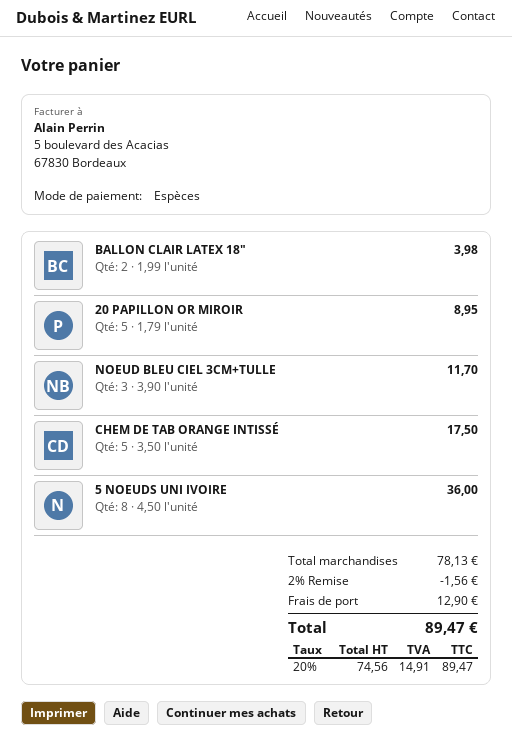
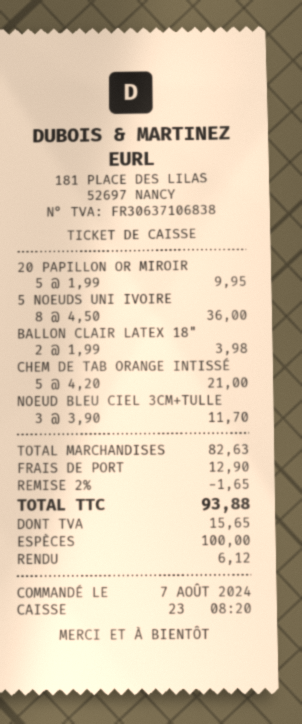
20 PAPILLON OR MIROIR: 5 x 1.79 = 8.95 -> 5 x 1.99 = 9.95
CHEM DE TAB ORANGE INTISSÉ: 5 x 3.50 = 17.50 -> 5 x 4.20 = 21.00
subtotal: 78.13 -> 82.63
discount: 2% = 1.56 -> 2% = 1.65
tax: 14.91 -> 15.65
total: 89.47 -> 93.88

